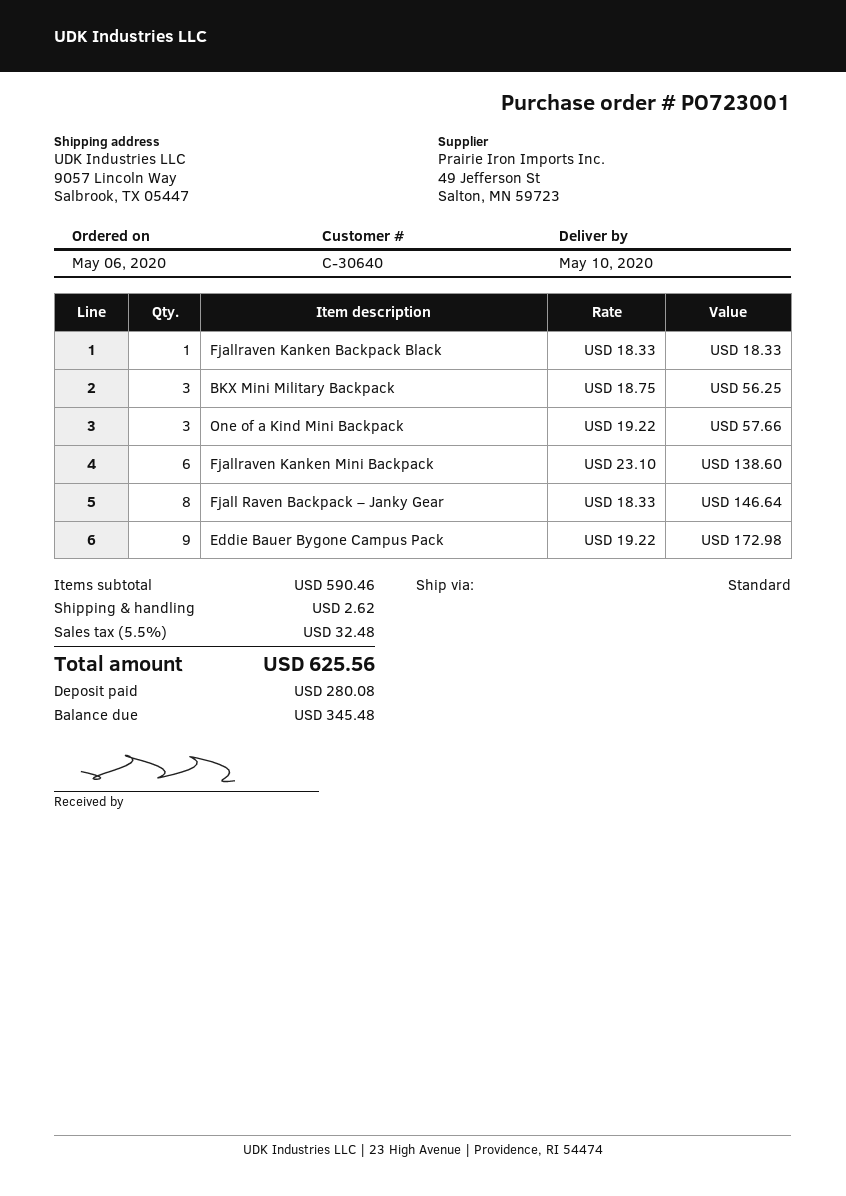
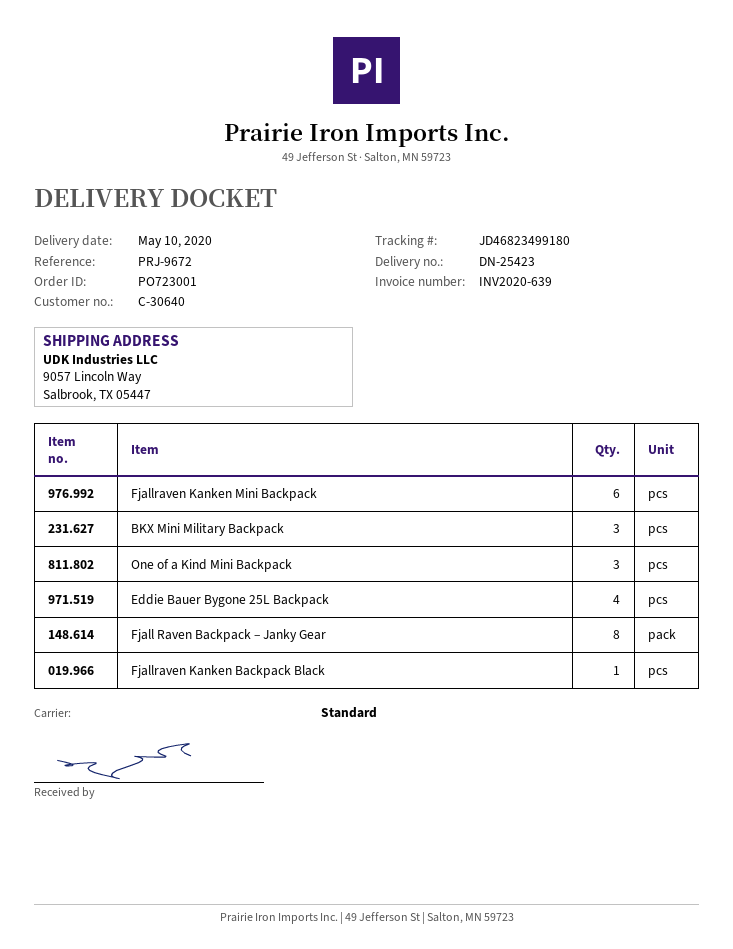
Eddie Bauer Bygone Campus Pack: 9 -> none
Eddie Bauer Bygone 25L Backpack: none -> 4

